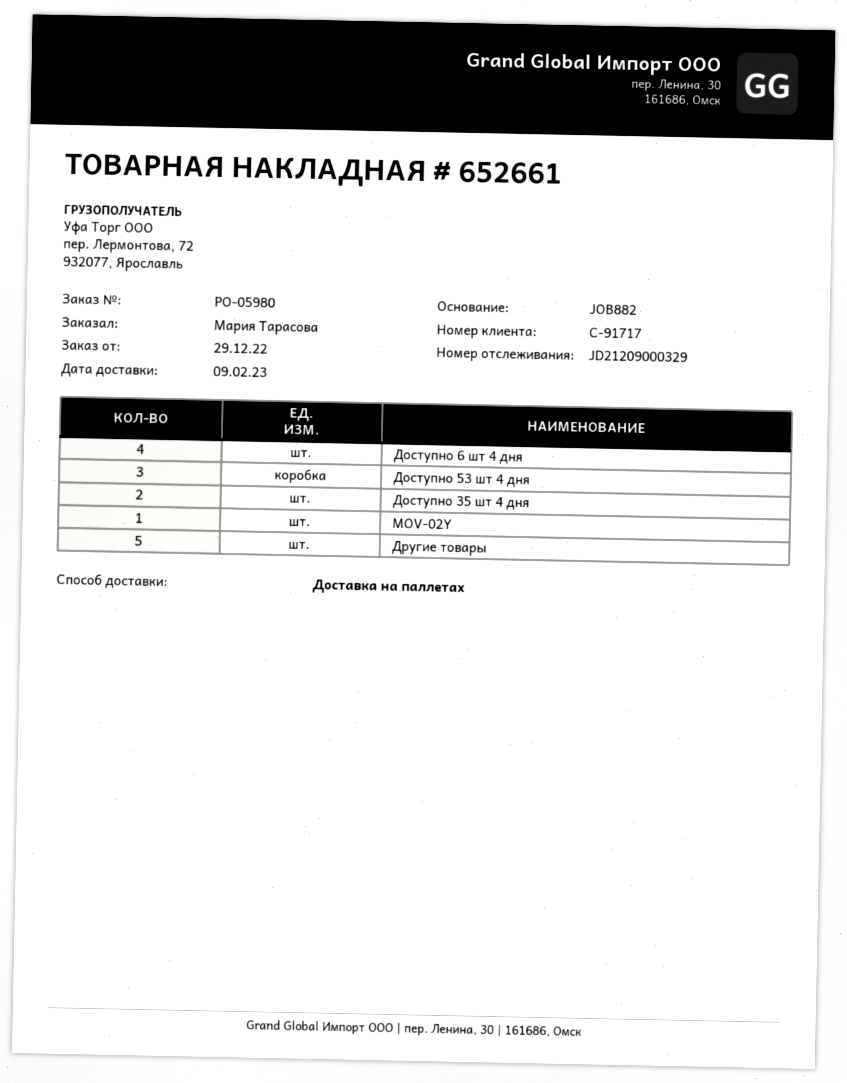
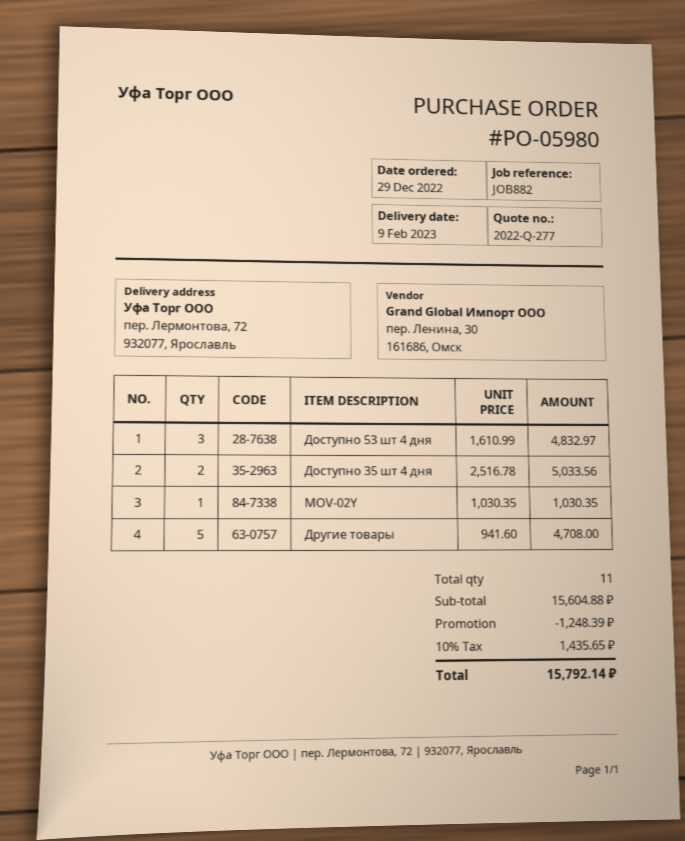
Доступно 6 шт 4 дня: 4 -> none

